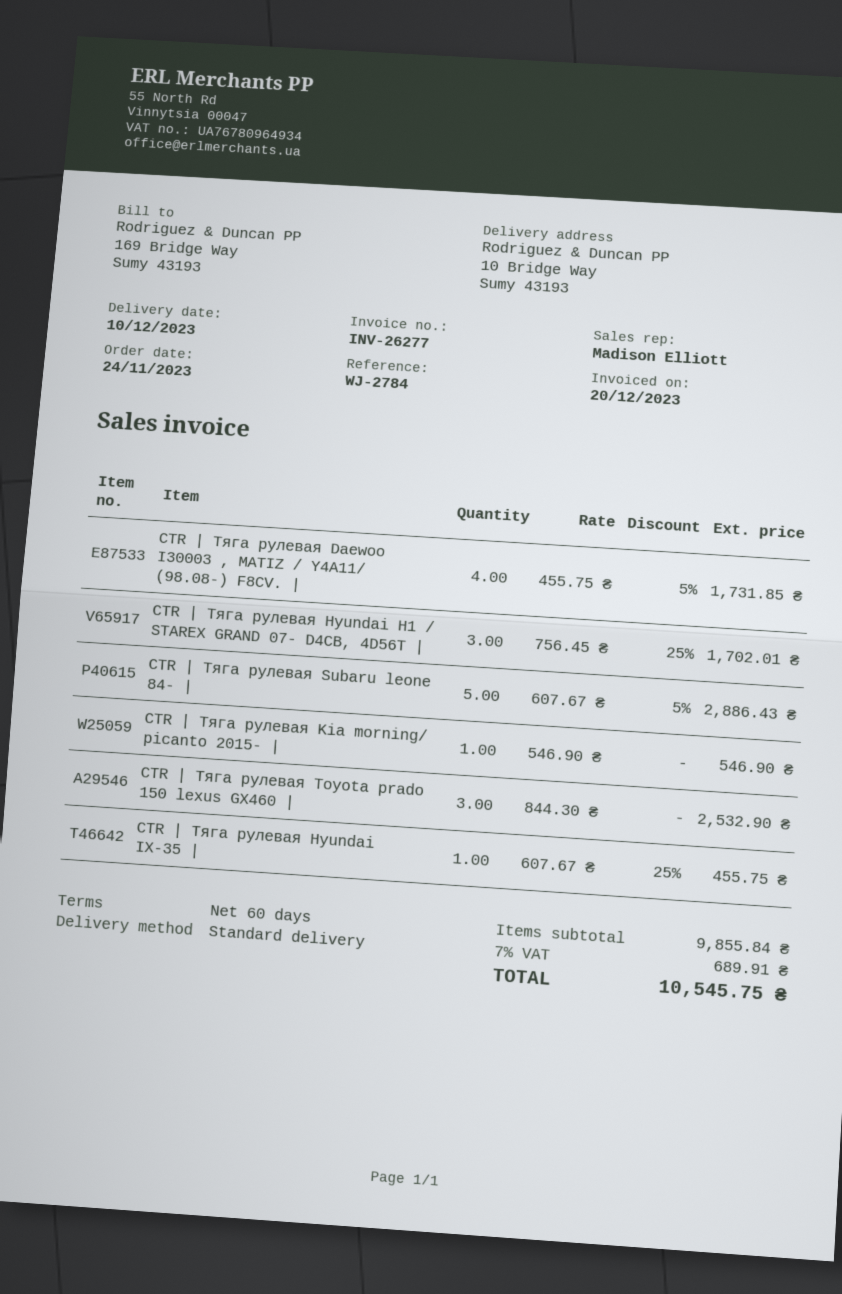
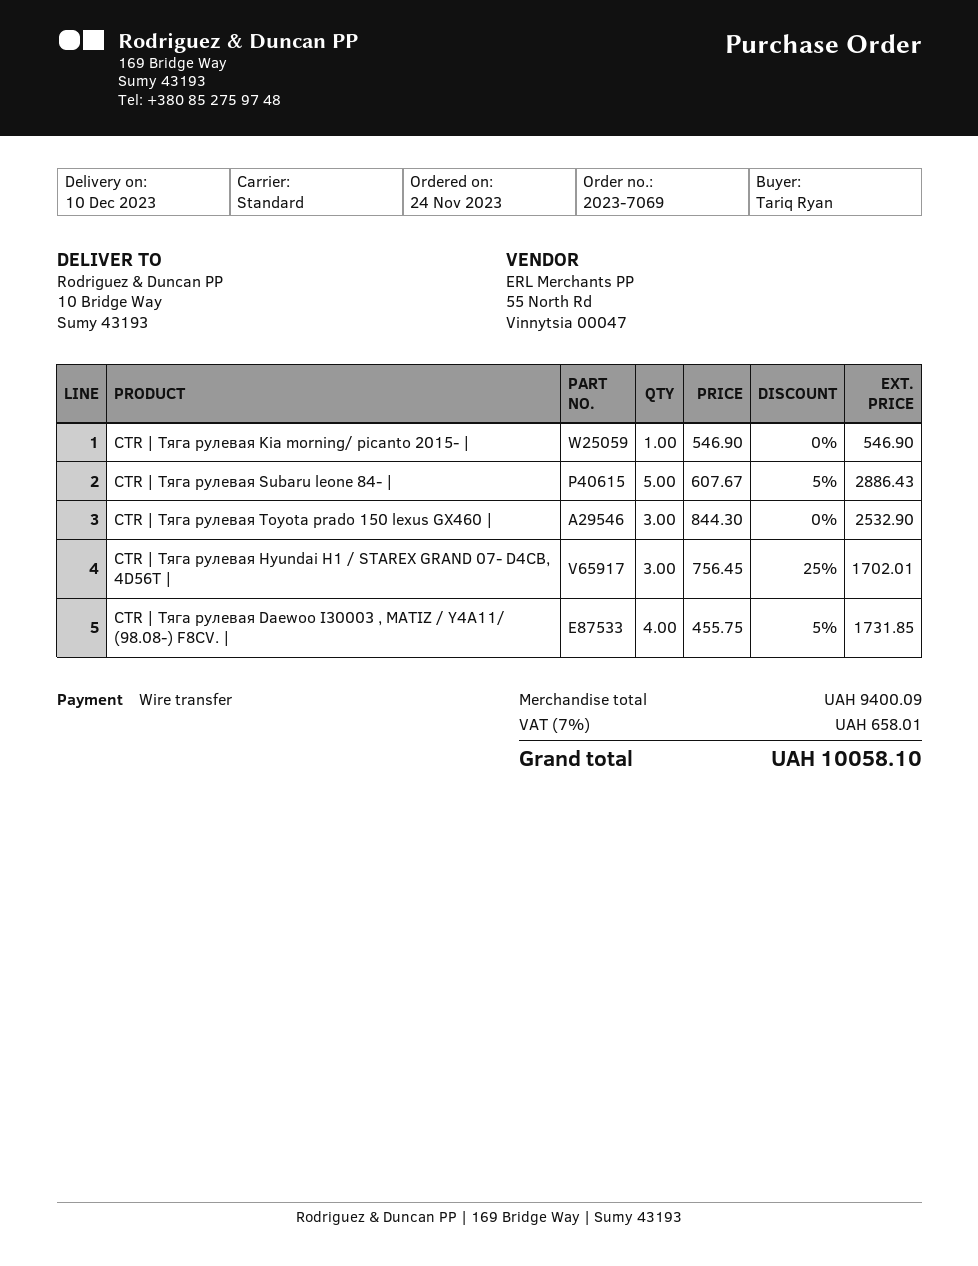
CTR | Тяга рулевая Hyundai IX-35 |: 1 x 607.67 - 25% = 455.75 -> none
subtotal: 9855.84 -> 9400.09
tax: 7% = 689.91 -> 7% = 658.01
total: 10545.75 -> 10058.10

